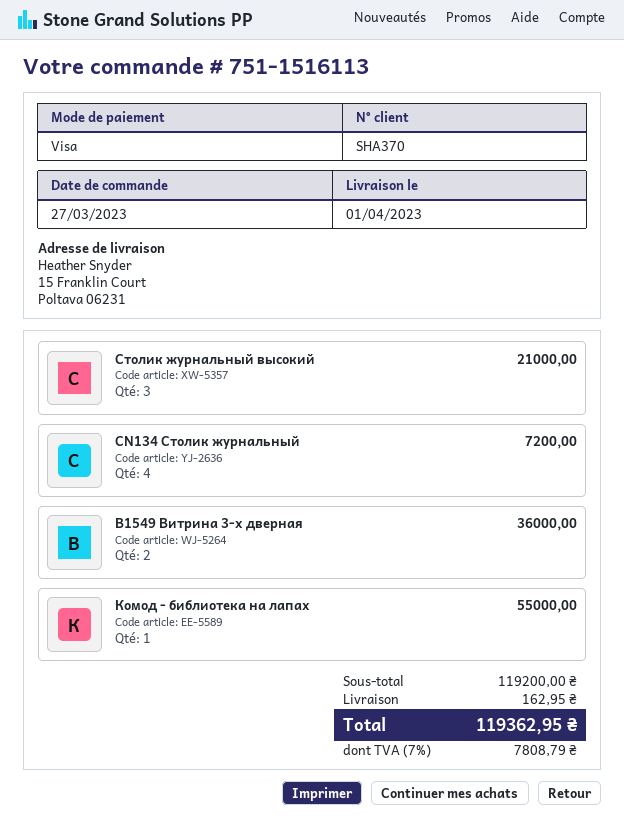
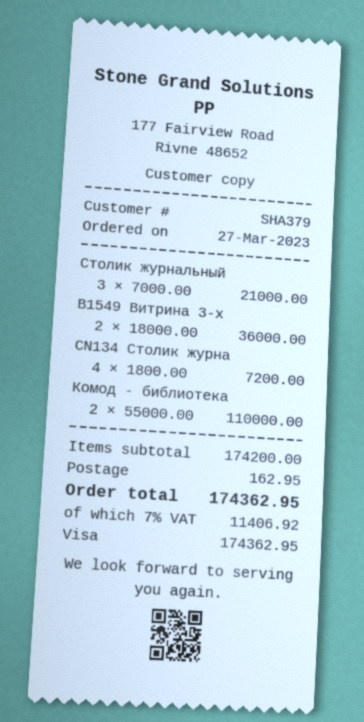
customer number: SHA370 -> SHA379
Комод - библиотека на лапах: 1 for 55000.00 -> 2 for 110000.00
subtotal: 119200.00 -> 174200.00
tax: 7% = 7808.79 -> 7% = 11406.92
total: 119362.95 -> 174362.95

